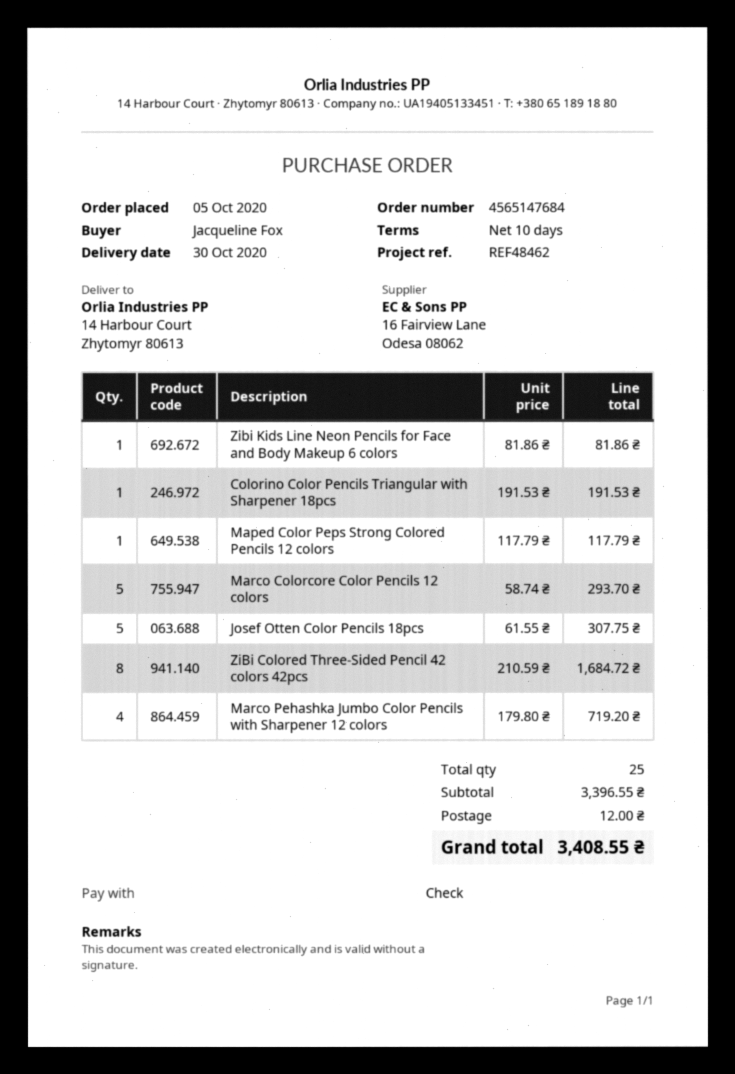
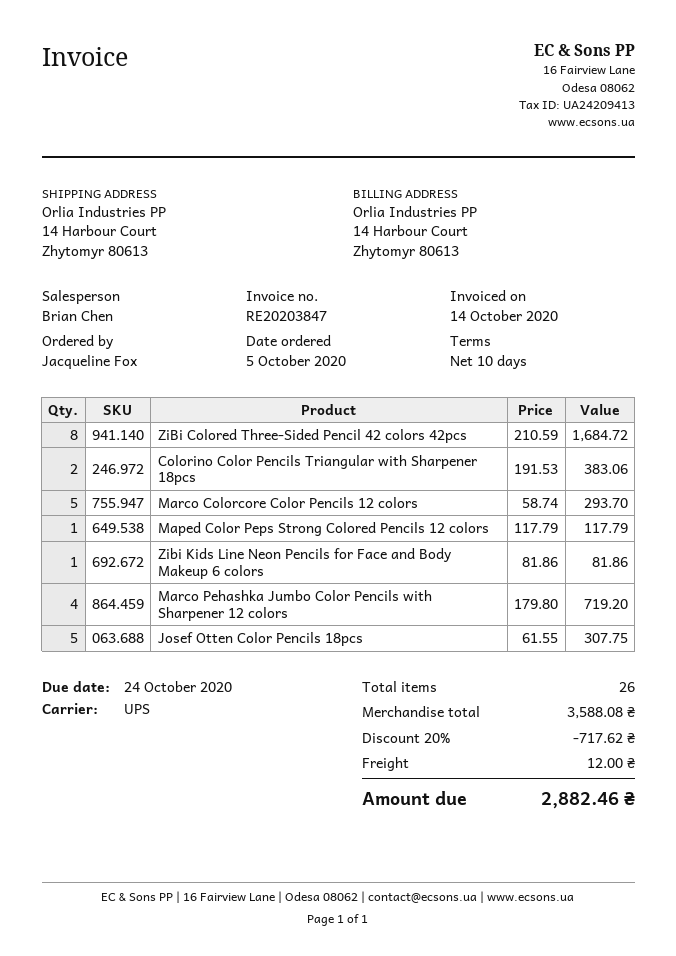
Colorino Color Pencils Triangular with Sharpener 18pcs: 1 x 191.53 = 191.53 -> 2 x 191.53 = 383.06
total quantity: 25 -> 26
subtotal: 3396.55 -> 3588.08
discount: none -> 20% = 717.62
total: 3408.55 -> 2882.46

